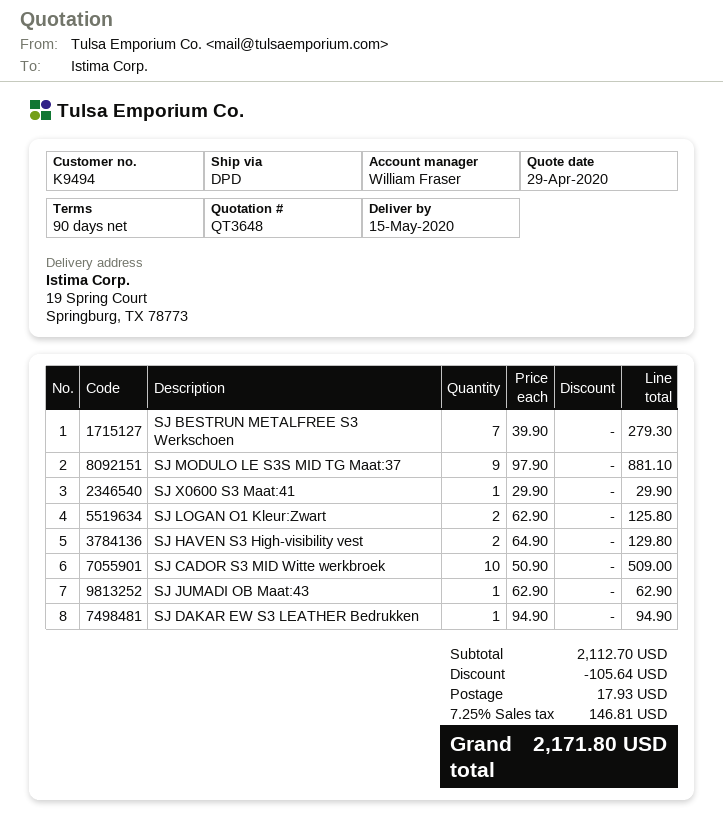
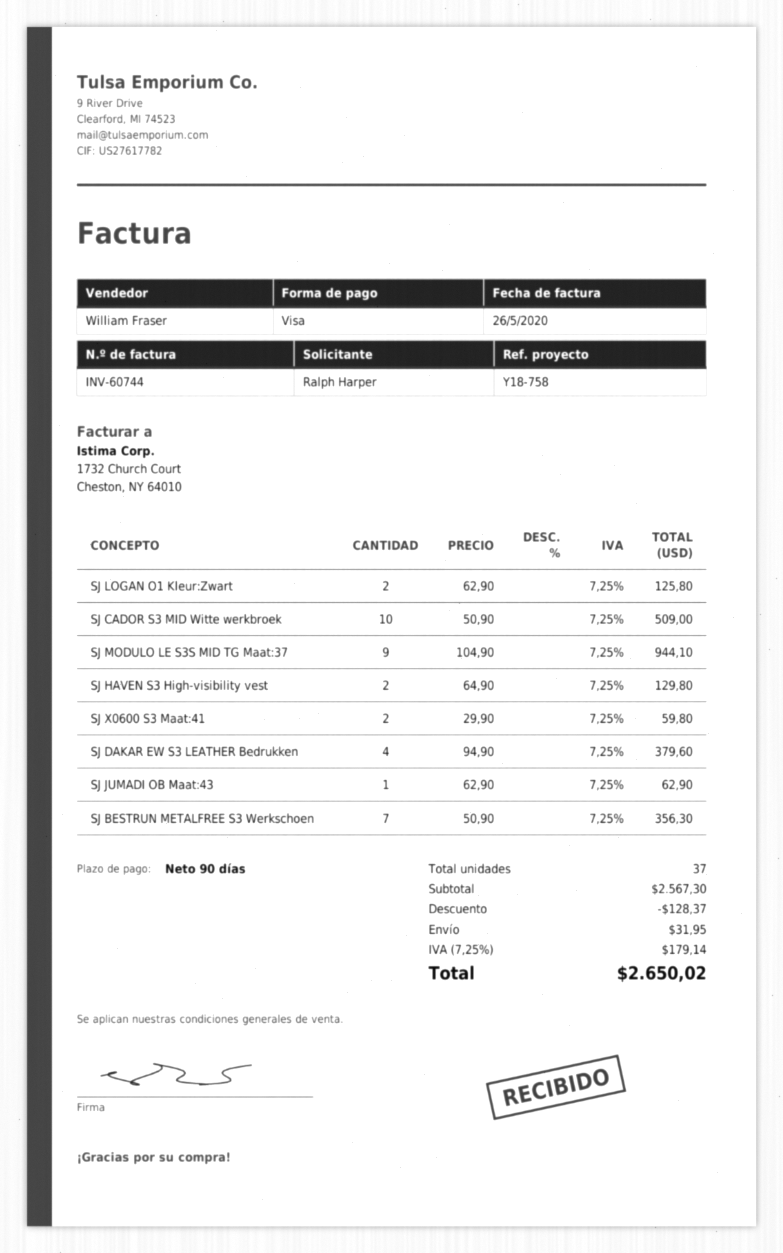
SJ BESTRUN METALFREE S3 Werkschoen: 7 x 39.90 = 279.30 -> 7 x 50.90 = 356.30
SJ MODULO LE S3S MID TG Maat:37: 9 x 97.90 = 881.10 -> 9 x 104.90 = 944.10
SJ X0600 S3 Maat:41: 1 x 29.90 = 29.90 -> 2 x 29.90 = 59.80
SJ DAKAR EW S3 LEATHER Bedrukken: 1 x 94.90 = 94.90 -> 4 x 94.90 = 379.60
subtotal: 2112.70 -> 2567.30
discount: 105.64 -> 128.37
shipping: 17.93 -> 31.95
tax: 7.25% = 146.81 -> 7.25% = 179.14
total: 2171.80 -> 2650.02

